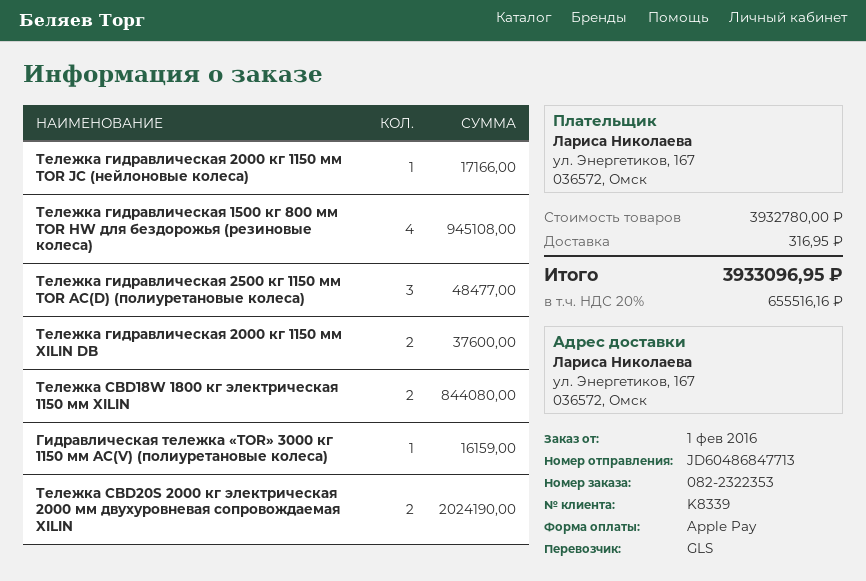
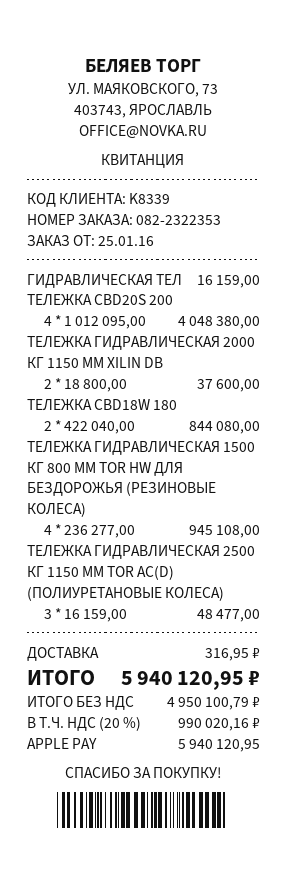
order date: 2016-02-01 -> 2016-01-25
Тележка гидравлическая 2000 кг 1150 мм TOR JC (нейлоновые колеса): 1 for 17166.00 -> none
Тележка CBD20S 2000 кг электрическая 2000 мм двухуровневая сопровождаемая XILIN: 2 for 2024190.00 -> 4 for 4048380.00
tax: 20% = 655516.16 -> 20% = 990020.16
total: 3933096.95 -> 5940120.95

